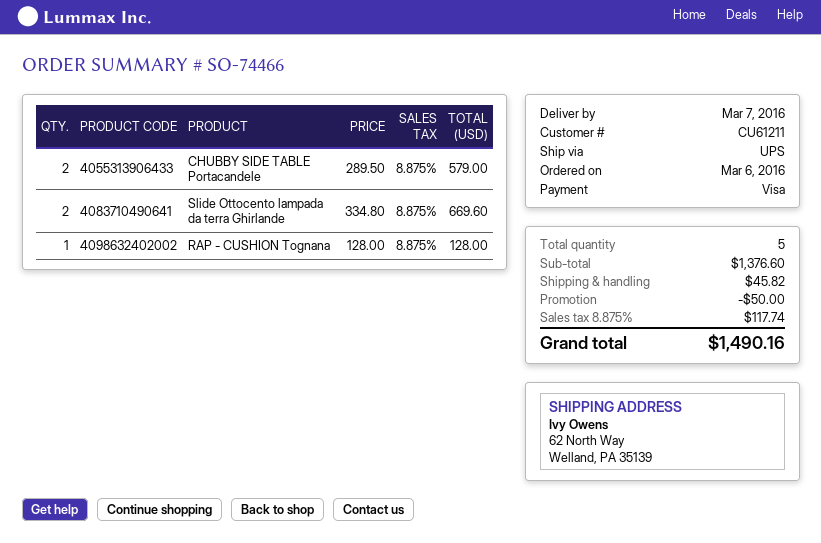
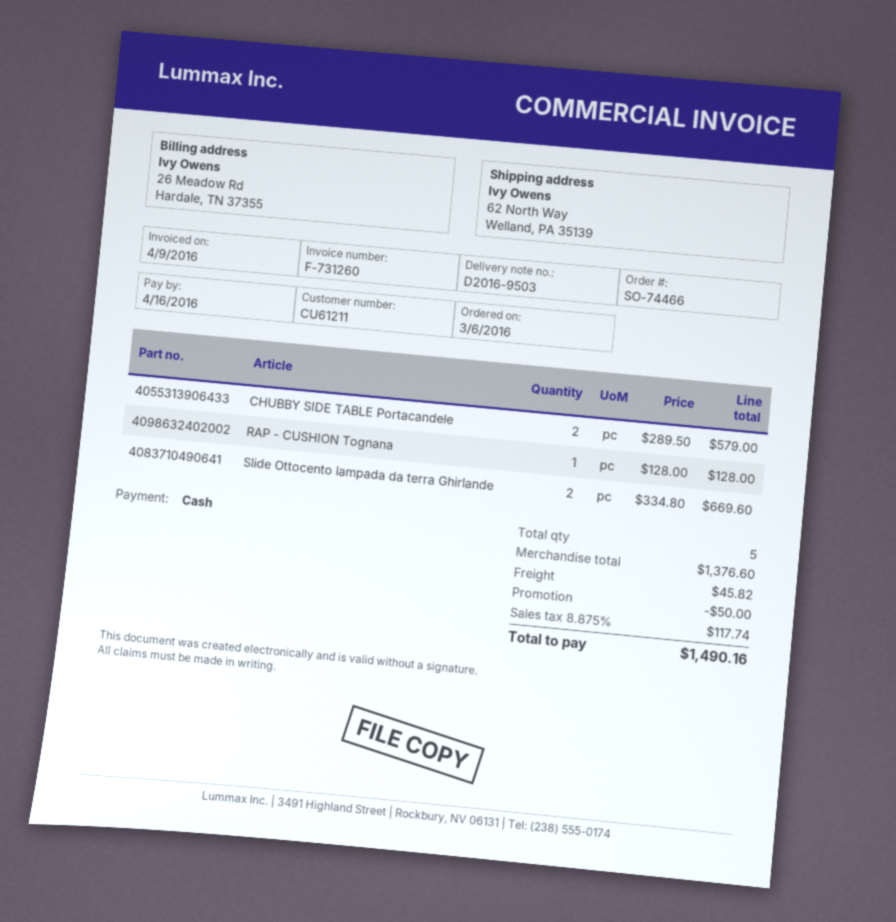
payment method: Visa -> cash

